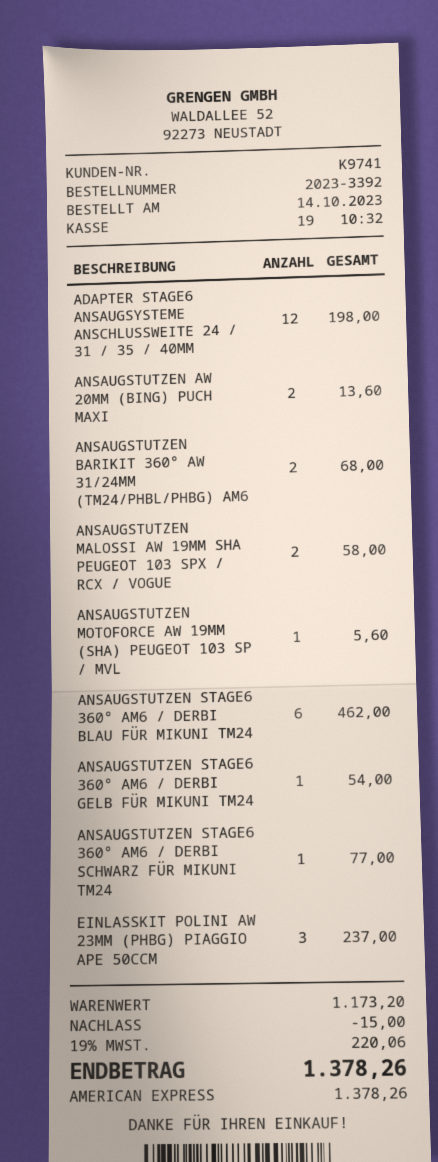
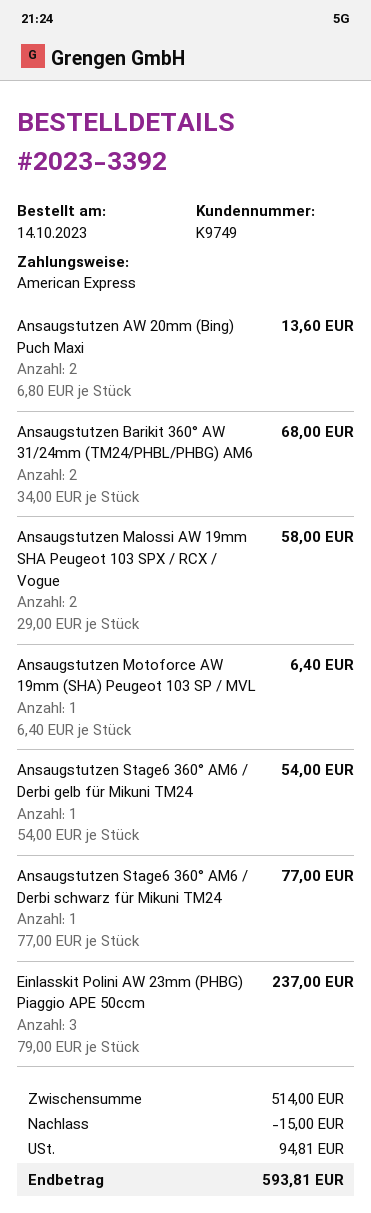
customer number: K9741 -> K9749
ADAPTER STAGE6 ANSAUGSYSTEME ANSCHLUSSWEITE 24 / 31 / 35 / 40MM: 12 for 198.00 -> none
ANSAUGSTUTZEN MOTOFORCE AW 19MM (SHA) PEUGEOT 103 SP / MVL: 1 for 5.60 -> 1 for 6.40
ANSAUGSTUTZEN STAGE6 360° AM6 / DERBI BLAU FÜR MIKUNI TM24: 6 for 462.00 -> none
subtotal: 1173.20 -> 514.00
tax: 220.06 -> 94.81
total: 1378.26 -> 593.81

